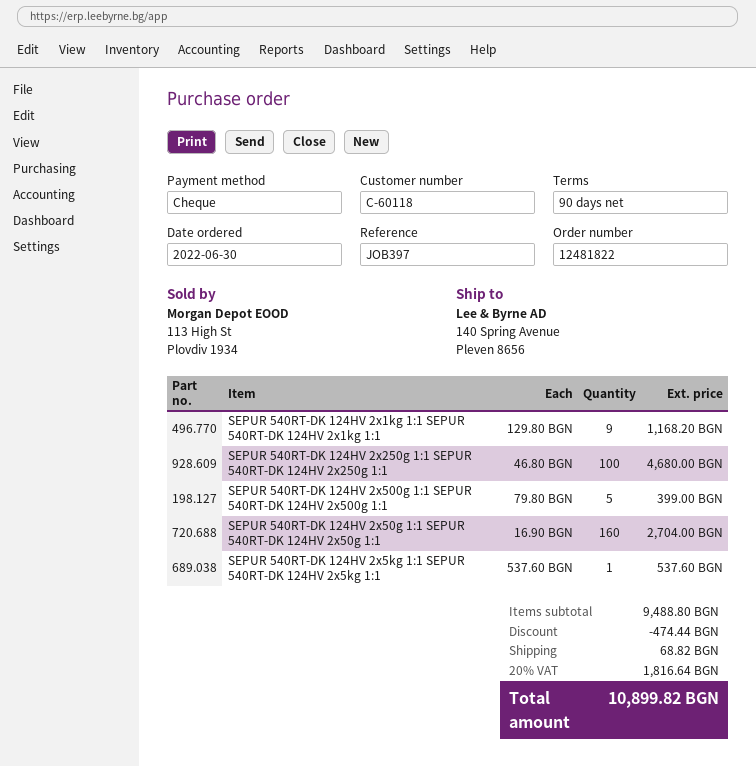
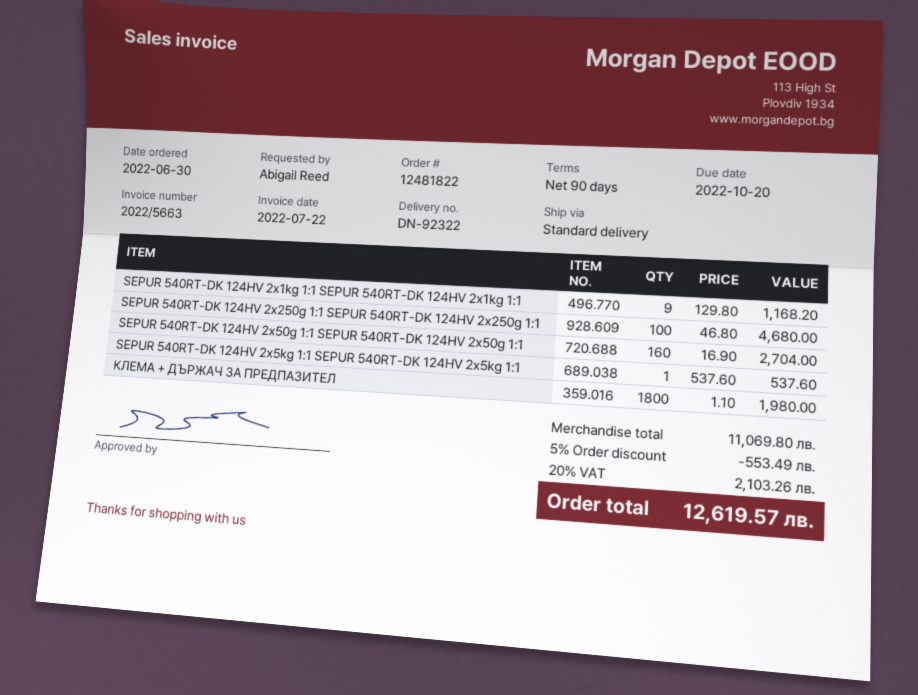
SEPUR 540RT-DK 124HV 2x500g 1:1 SEPUR 540RT-DK 124HV 2x500g 1:1: 5 x 79.80 = 399.00 -> none
КЛЕМА + ДЪРЖАЧ ЗА ПРЕДПАЗИТЕЛ: none -> 1800 x 1.10 = 1980.00
subtotal: 9488.80 -> 11069.80
discount: 474.44 -> 553.49
shipping: 68.82 -> none
tax: 20% = 1816.64 -> 20% = 2103.26
total: 10899.82 -> 12619.57

